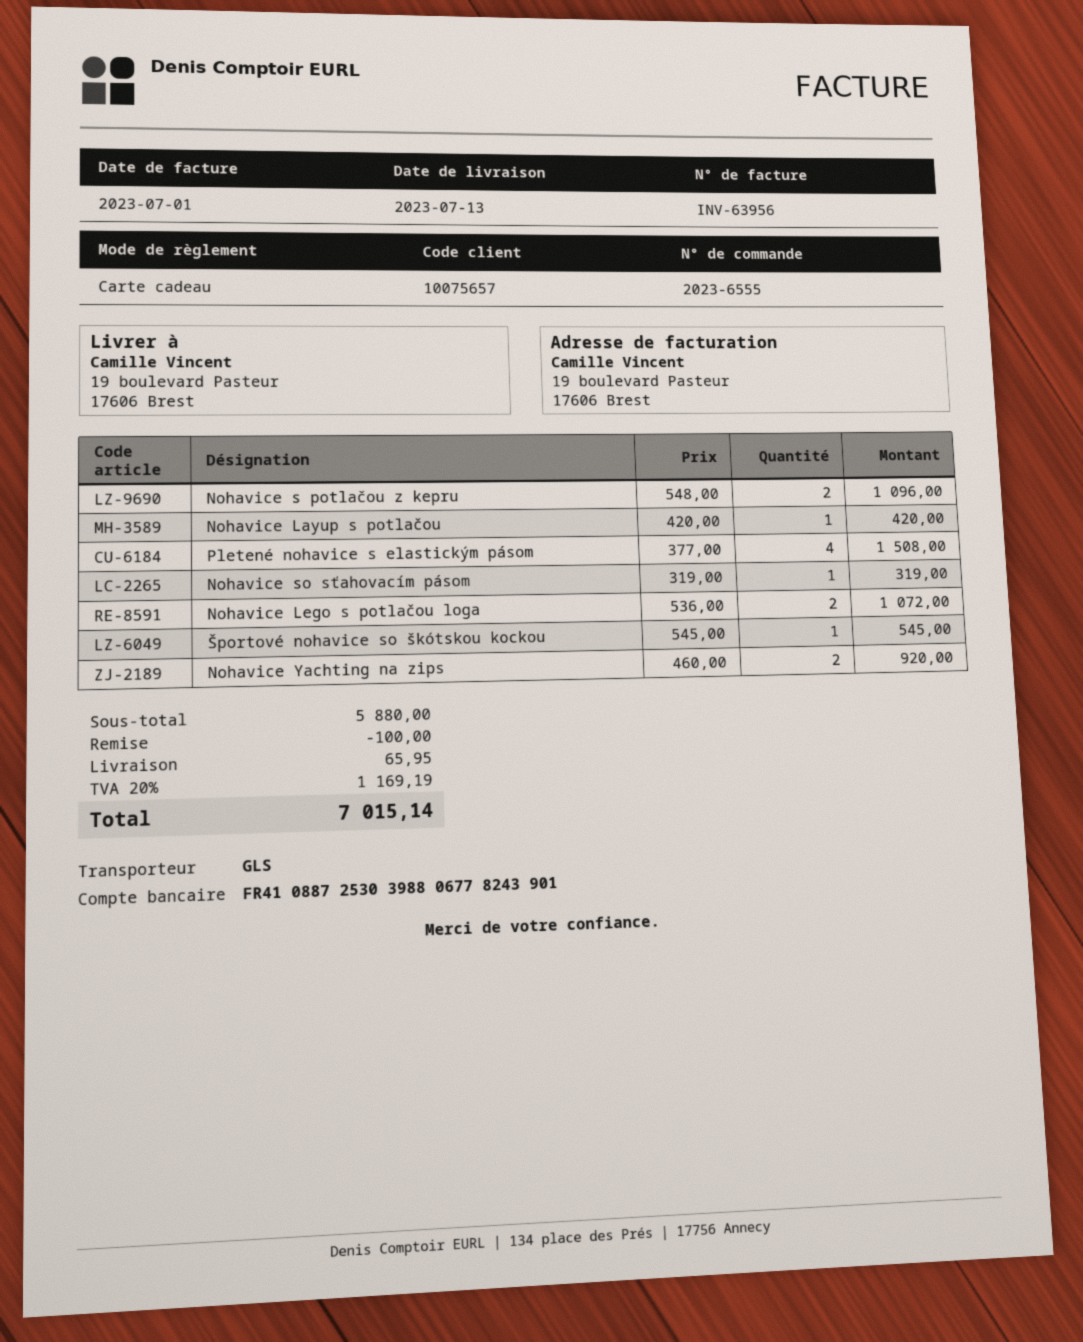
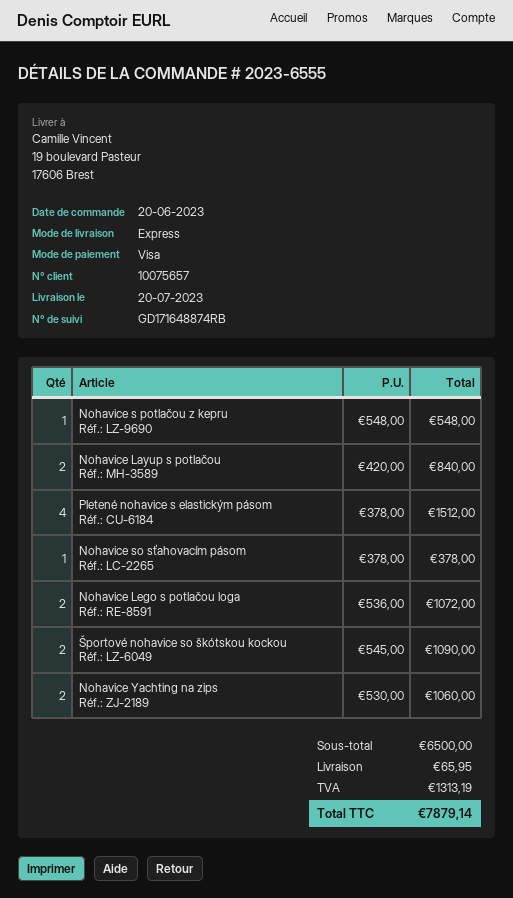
delivery date: 2023-07-13 -> 2023-07-20
payment method: gift card -> Visa
shipping method: GLS -> express
Nohavice s potlačou z kepru: 2 x 548.00 = 1096.00 -> 1 x 548.00 = 548.00
Nohavice Layup s potlačou: 1 x 420.00 = 420.00 -> 2 x 420.00 = 840.00
Pletené nohavice s elastickým pásom: 4 x 377.00 = 1508.00 -> 4 x 378.00 = 1512.00
Nohavice so sťahovacím pásom: 1 x 319.00 = 319.00 -> 1 x 378.00 = 378.00
Športové nohavice so škótskou kockou: 1 x 545.00 = 545.00 -> 2 x 545.00 = 1090.00
Nohavice Yachting na zips: 2 x 460.00 = 920.00 -> 2 x 530.00 = 1060.00
subtotal: 5880.00 -> 6500.00
discount: 100.00 -> none
tax: 1169.19 -> 1313.19
total: 7015.14 -> 7879.14

